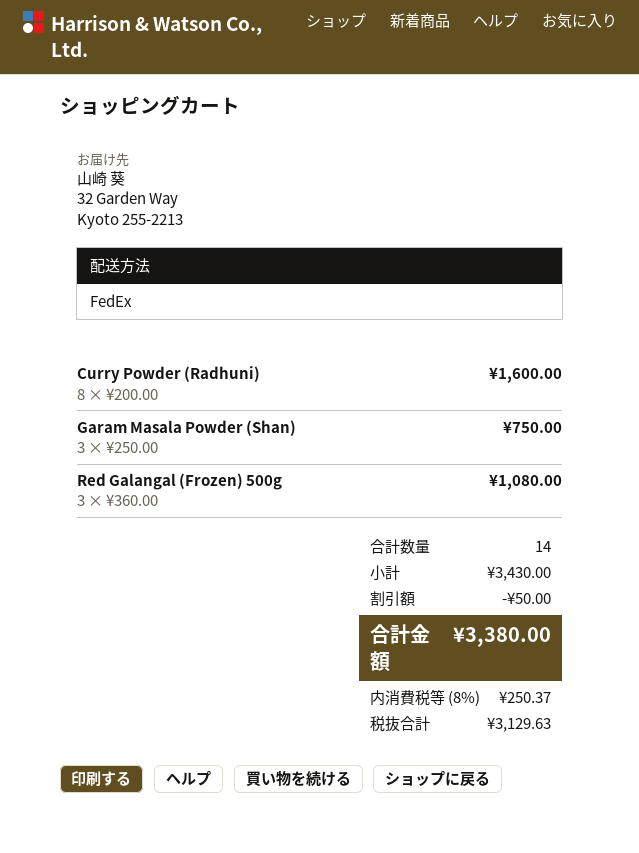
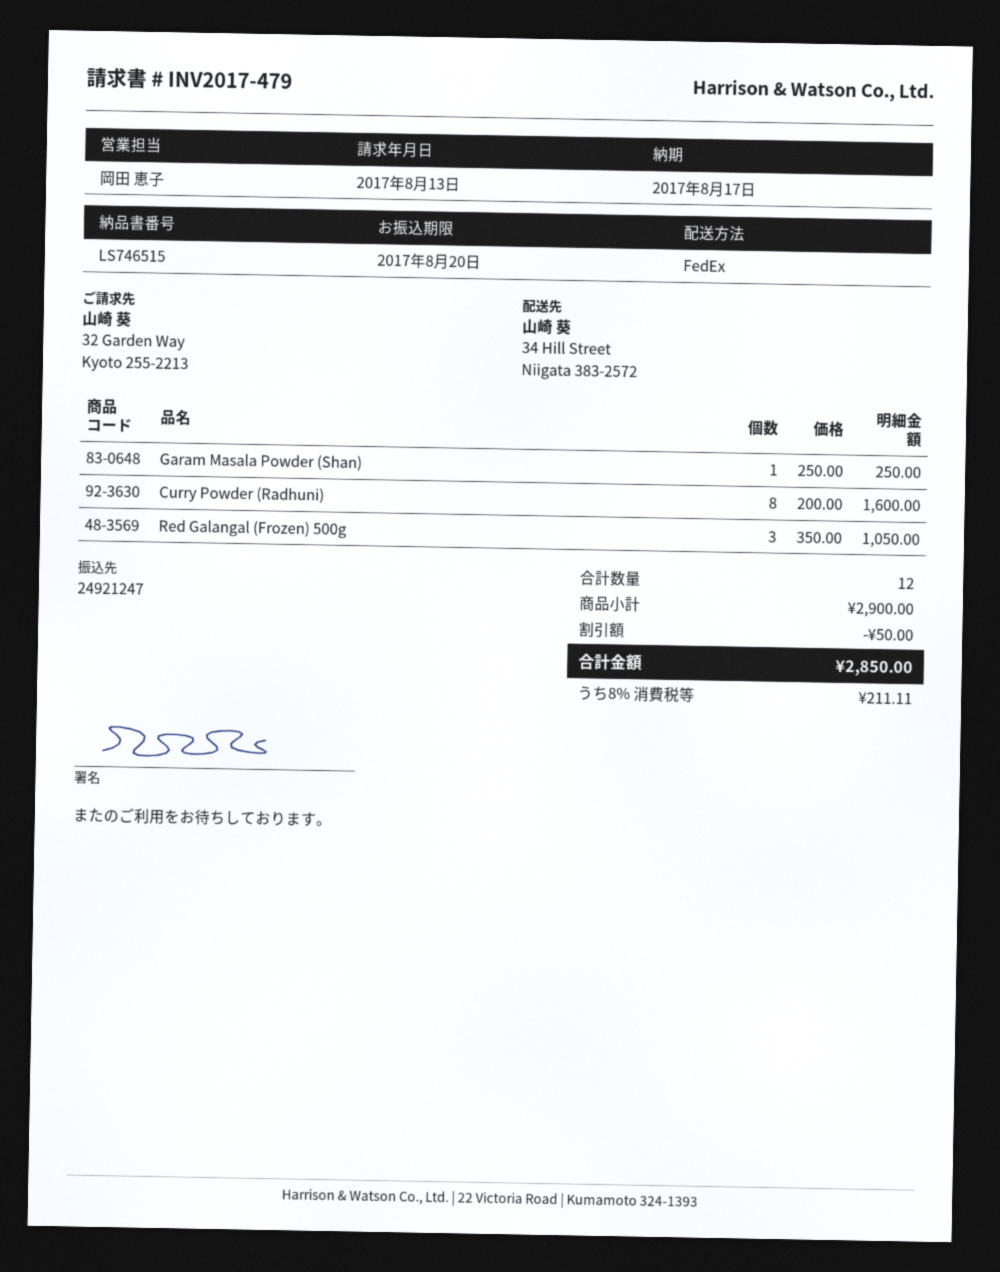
ship to: 32 Garden Way, Kyoto 255-2213 -> 34 Hill Street, Niigata 383-2572
Garam Masala Powder (Shan): 3 x 250.00 = 750.00 -> 1 x 250.00 = 250.00
Red Galangal (Frozen) 500g: 3 x 360.00 = 1080.00 -> 3 x 350.00 = 1050.00
total quantity: 14 -> 12
subtotal: 3430.00 -> 2900.00
tax: 8% = 250.37 -> 8% = 211.11
total: 3380.00 -> 2850.00

